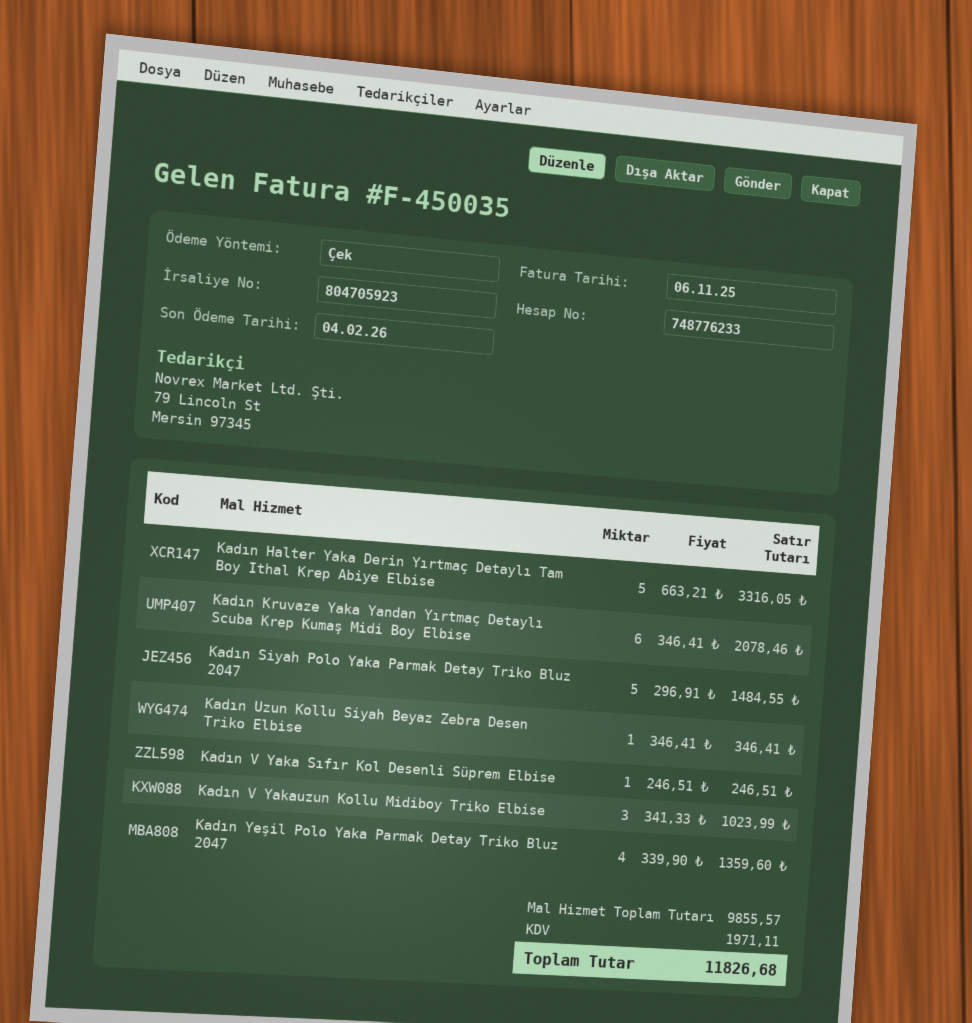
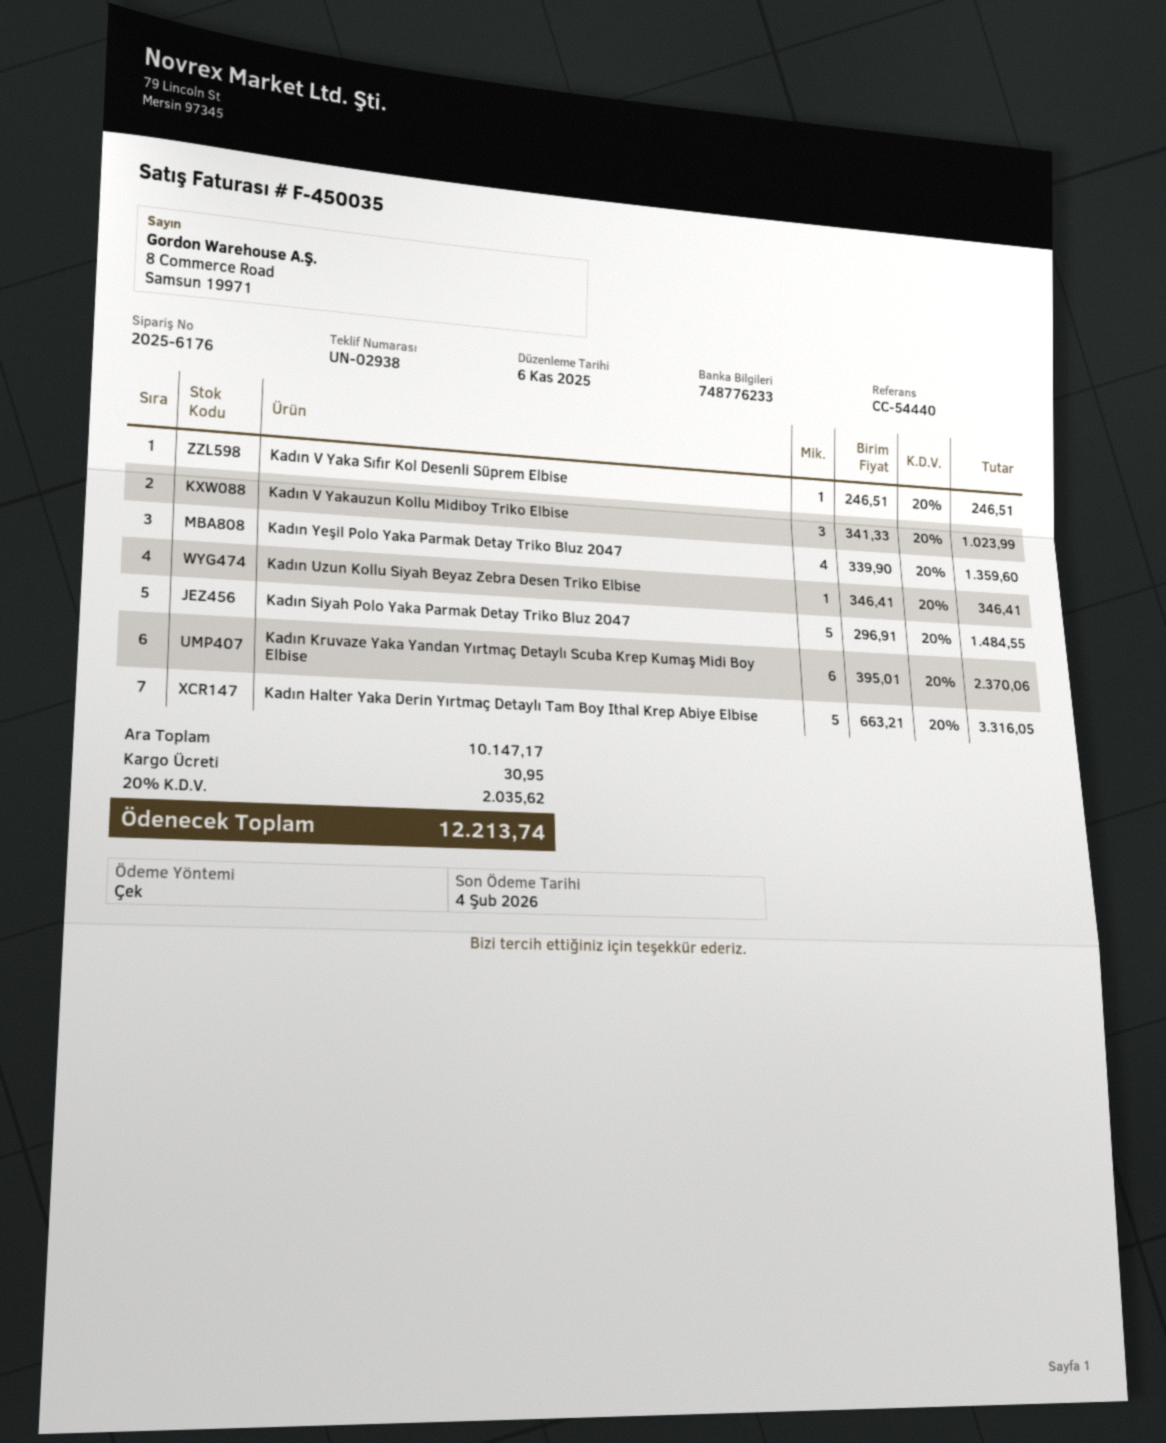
Kadın Kruvaze Yaka Yandan Yırtmaç Detaylı Scuba Krep Kumaş Midi Boy Elbise: 6 x 346.41 = 2078.46 -> 6 x 395.01 = 2370.06
subtotal: 9855.57 -> 10147.17
shipping: none -> 30.95
tax: 1971.11 -> 2035.62
total: 11826.68 -> 12213.74

